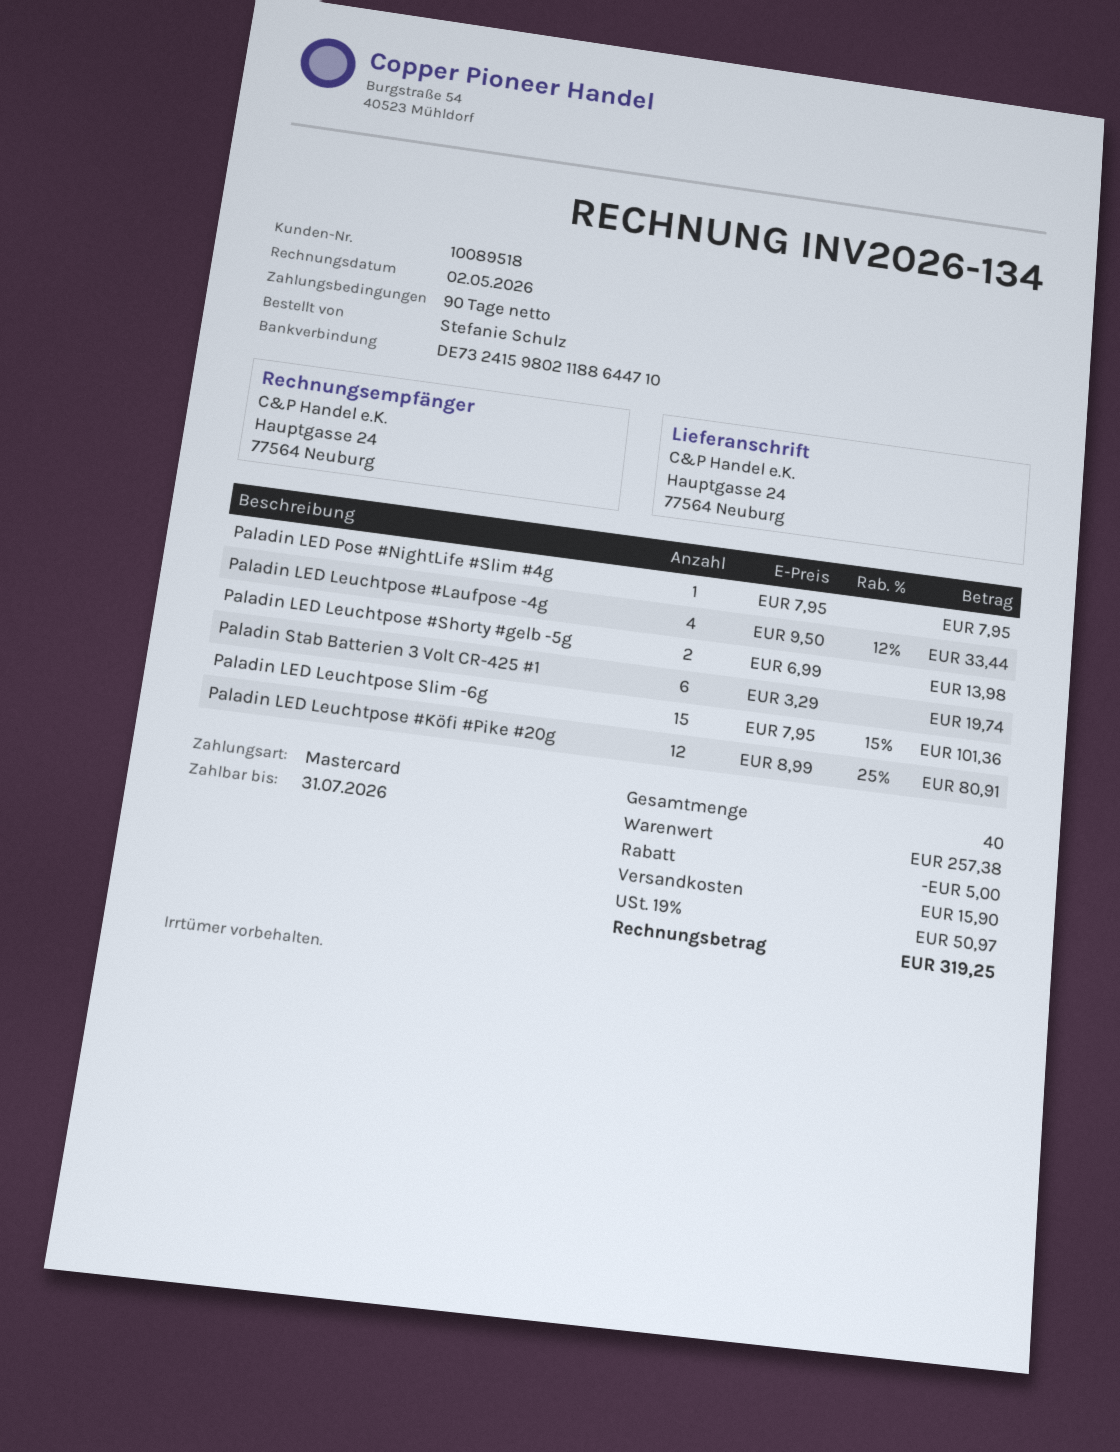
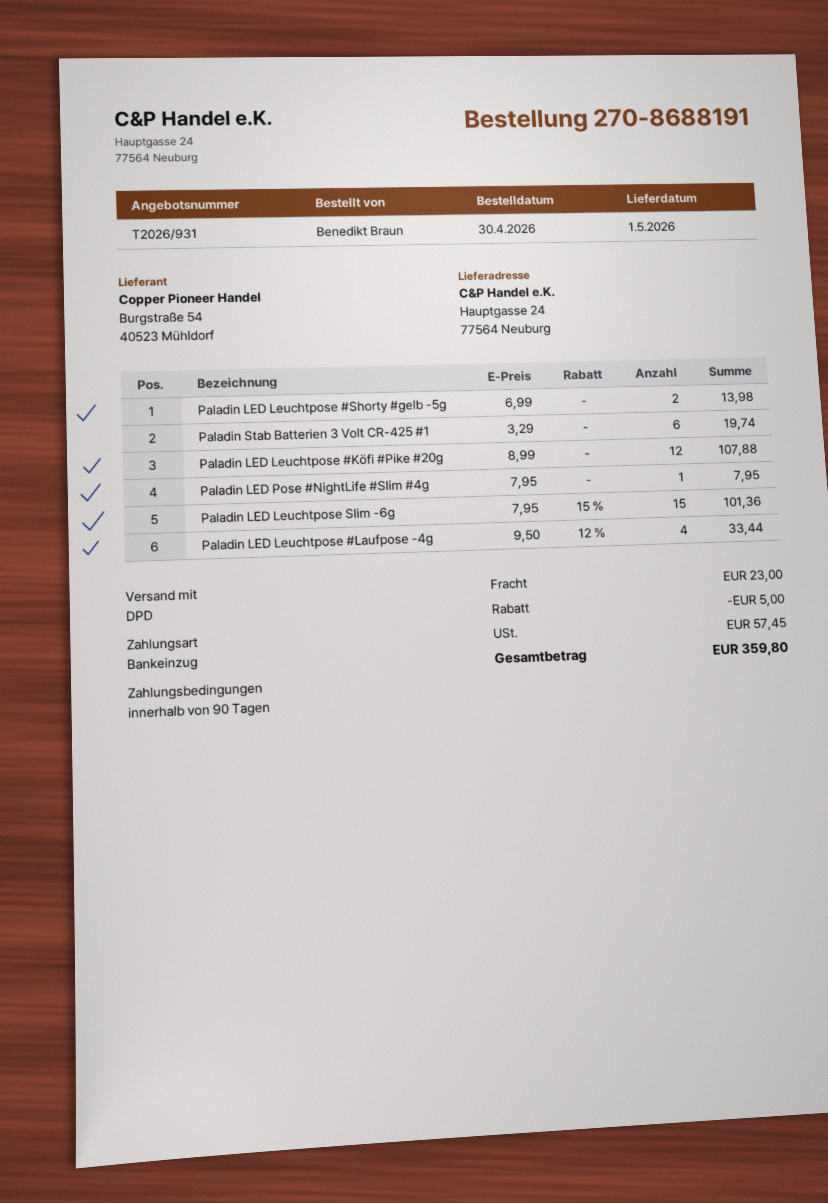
ordered by: Stefanie Schulz -> Benedikt Braun
payment method: Mastercard -> direct debit
Paladin LED Leuchtpose #Köfi #Pike #20g: 12 x 8.99 - 25% = 80.91 -> 12 x 8.99 = 107.88
shipping: 15.90 -> 23.00
tax: 50.97 -> 57.45
total: 319.25 -> 359.80

